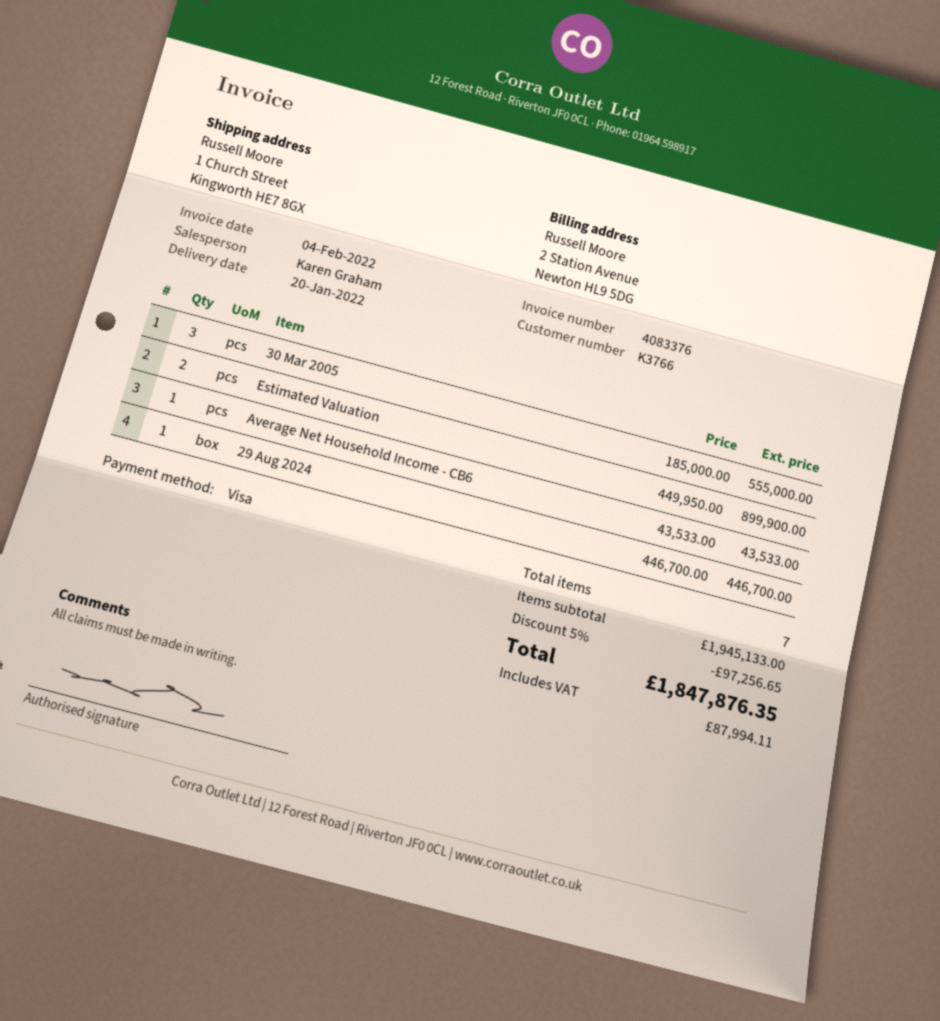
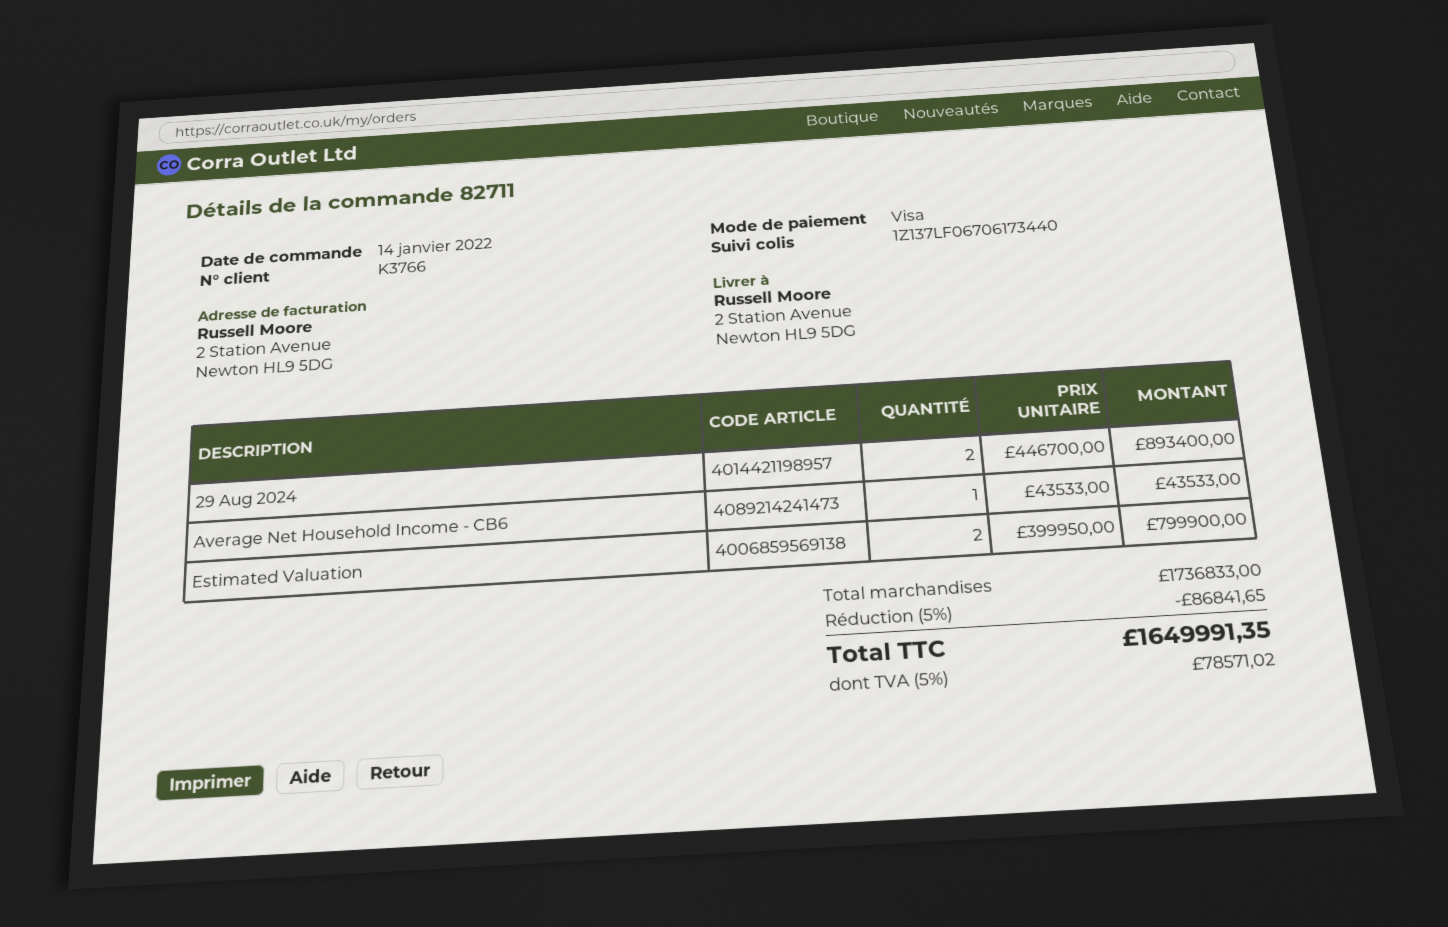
ship to: 1 Church Street, Kingworth HE7 8GX -> 2 Station Avenue, Newton HL9 5DG
30 Mar 2005: 3 x 185000.00 = 555000.00 -> none
Estimated Valuation: 2 x 449950.00 = 899900.00 -> 2 x 399950.00 = 799900.00
29 Aug 2024: 1 x 446700.00 = 446700.00 -> 2 x 446700.00 = 893400.00
subtotal: 1945133.00 -> 1736833.00
discount: 5% = 97256.65 -> 5% = 86841.65
tax: 87994.11 -> 78571.02
total: 1847876.35 -> 1649991.35

